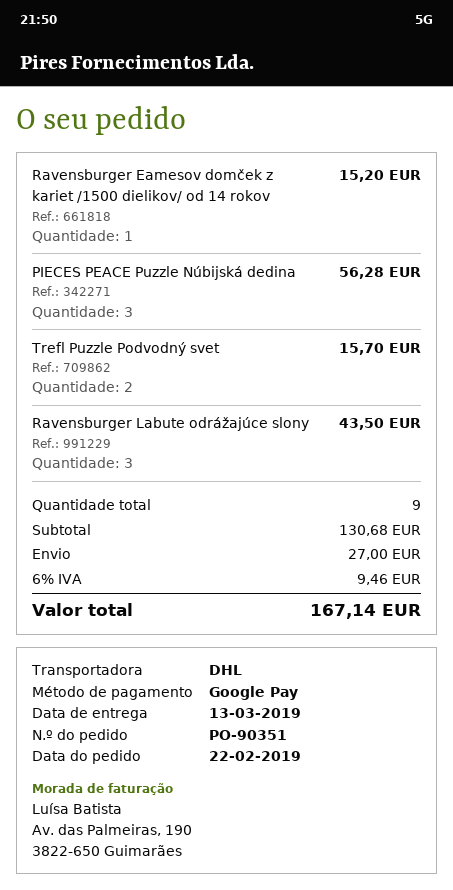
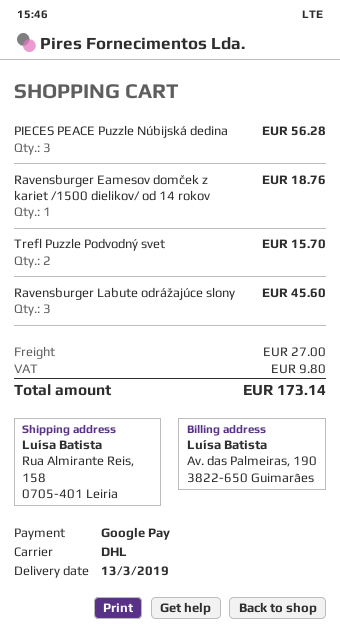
Ravensburger Eamesov domček z kariet /1500 dielikov/ od 14 rokov: 1 for 15.20 -> 1 for 18.76
Ravensburger Labute odrážajúce slony: 3 for 43.50 -> 3 for 45.60
tax: 9.46 -> 9.80
total: 167.14 -> 173.14

